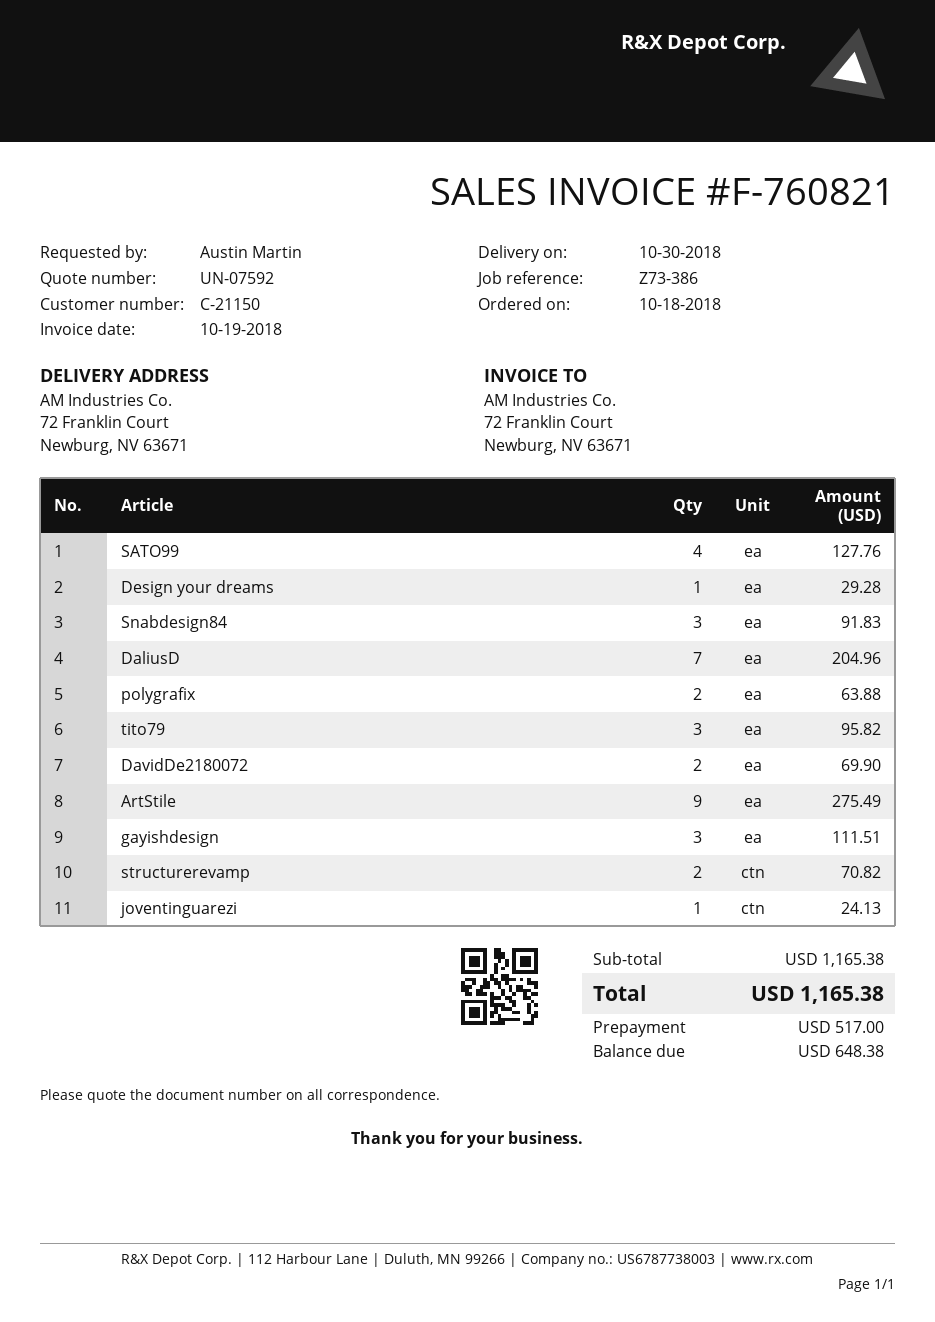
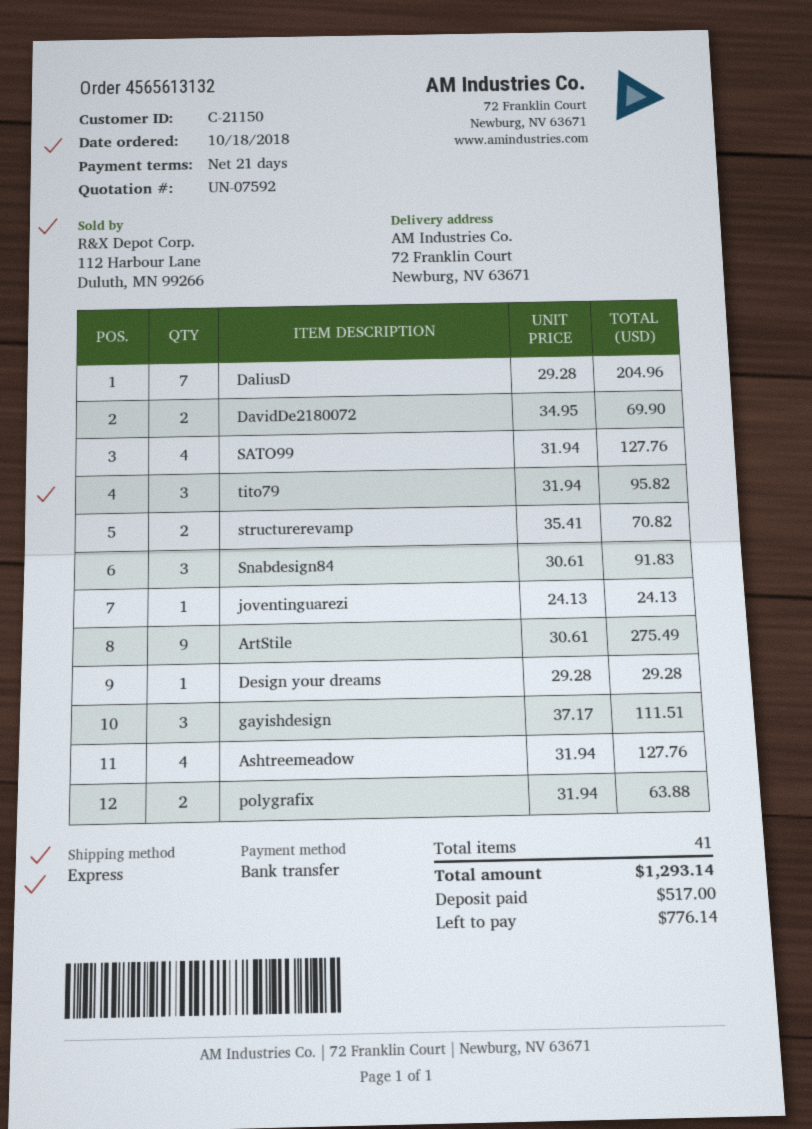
Ashtreemeadow: none -> 4 for 127.76
total: 1165.38 -> 1293.14
balance: 648.38 -> 776.14

